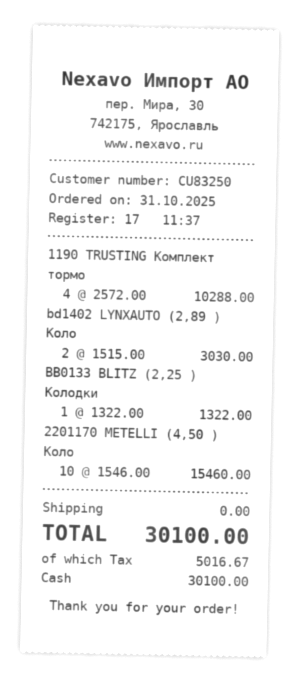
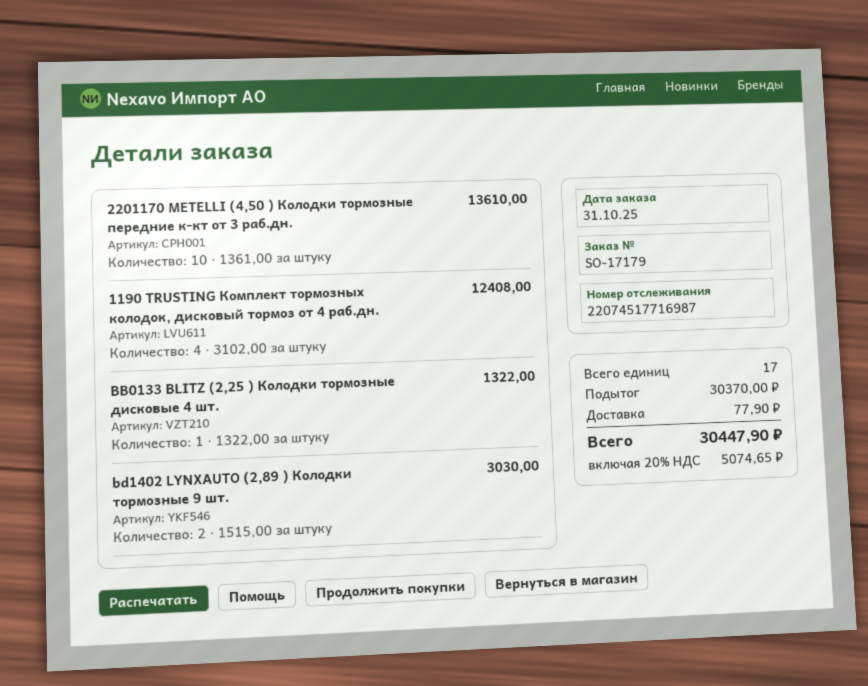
1190 TRUSTING Комплект тормо: 4 x 2572.00 = 10288.00 -> 4 x 3102.00 = 12408.00
2201170 METELLI (4,50 ) Коло: 10 x 1546.00 = 15460.00 -> 10 x 1361.00 = 13610.00
shipping: 0.00 -> 77.90
tax: 5016.67 -> 5074.65
total: 30100.00 -> 30447.90

